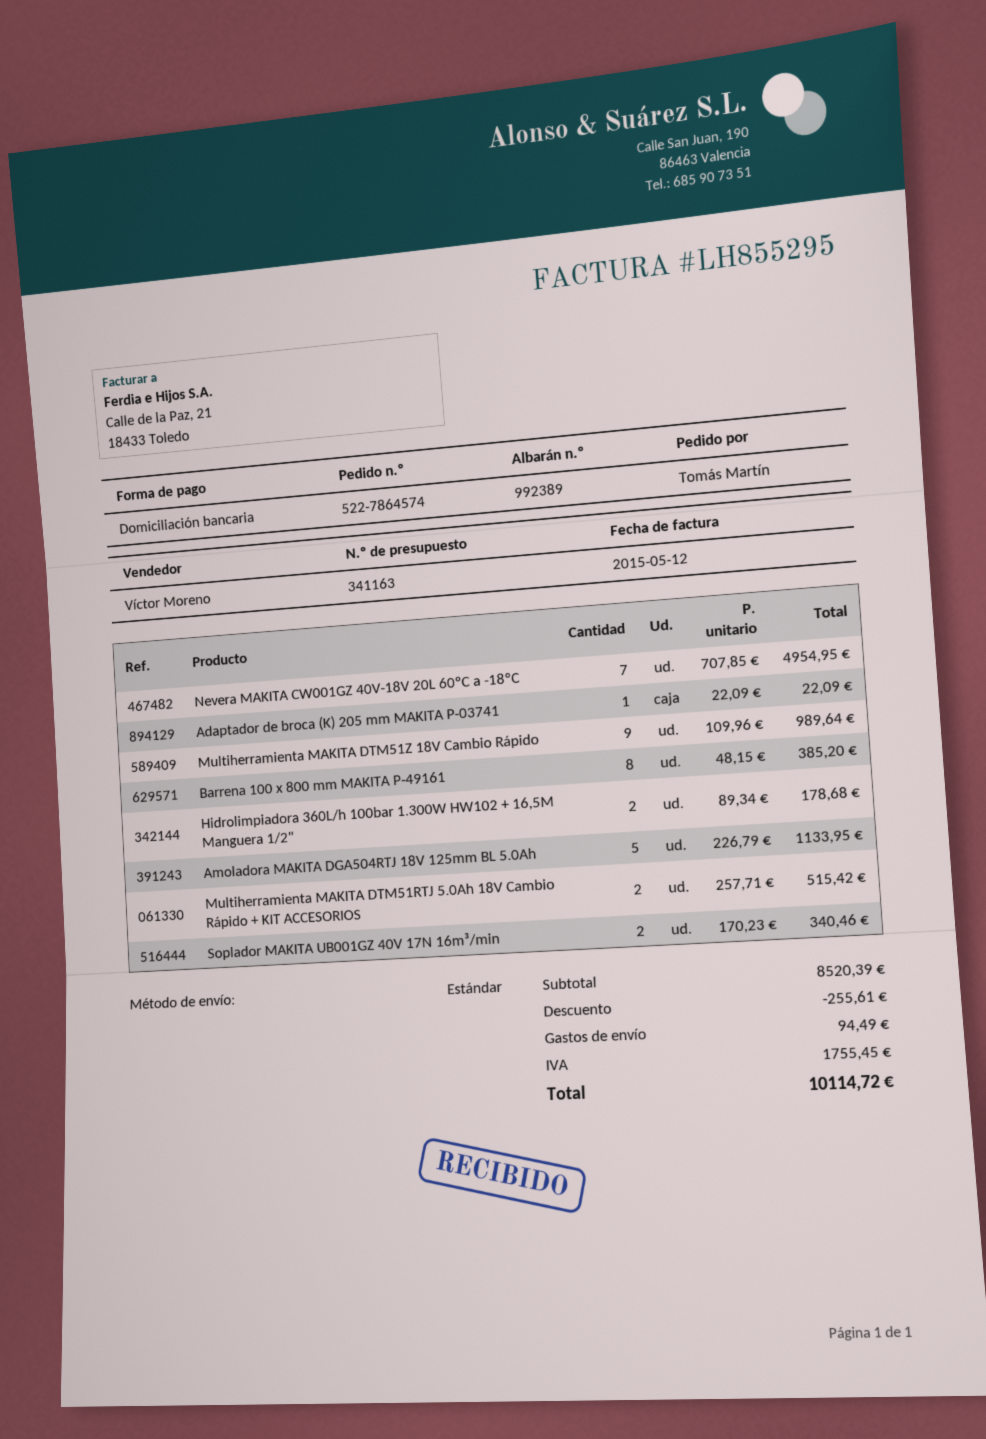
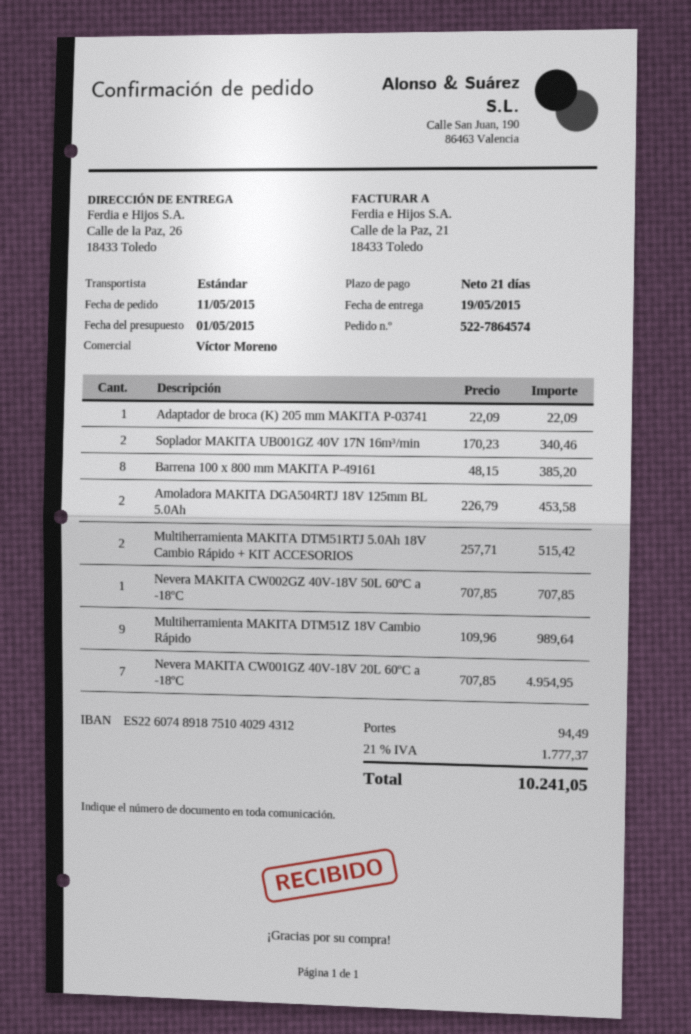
Hidrolimpiadora 360L/h 100bar 1.300W HW102 + 16,5M Manguera 1/2": 2 x 89.34 = 178.68 -> none
Amoladora MAKITA DGA504RTJ 18V 125mm BL 5.0Ah: 5 x 226.79 = 1133.95 -> 2 x 226.79 = 453.58
Nevera MAKITA CW002GZ 40V-18V 50L 60ºC a -18ºC: none -> 1 x 707.85 = 707.85
discount: 255.61 -> none
tax: 1755.45 -> 1777.37
total: 10114.72 -> 10241.05

